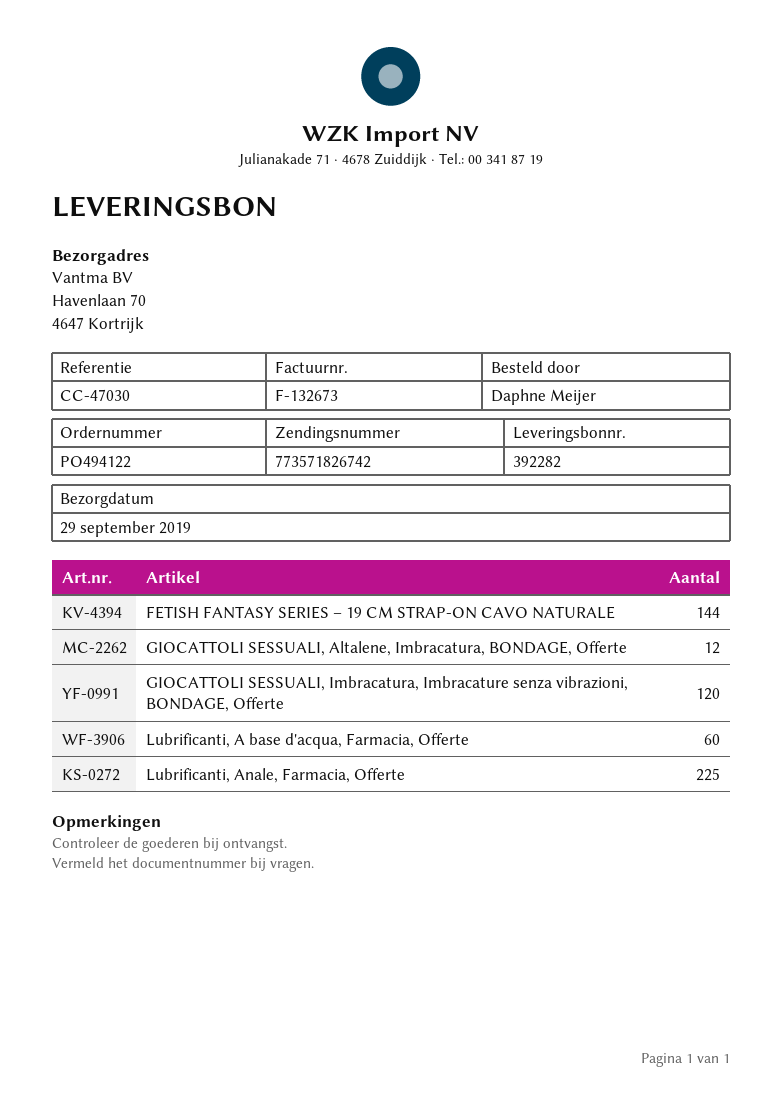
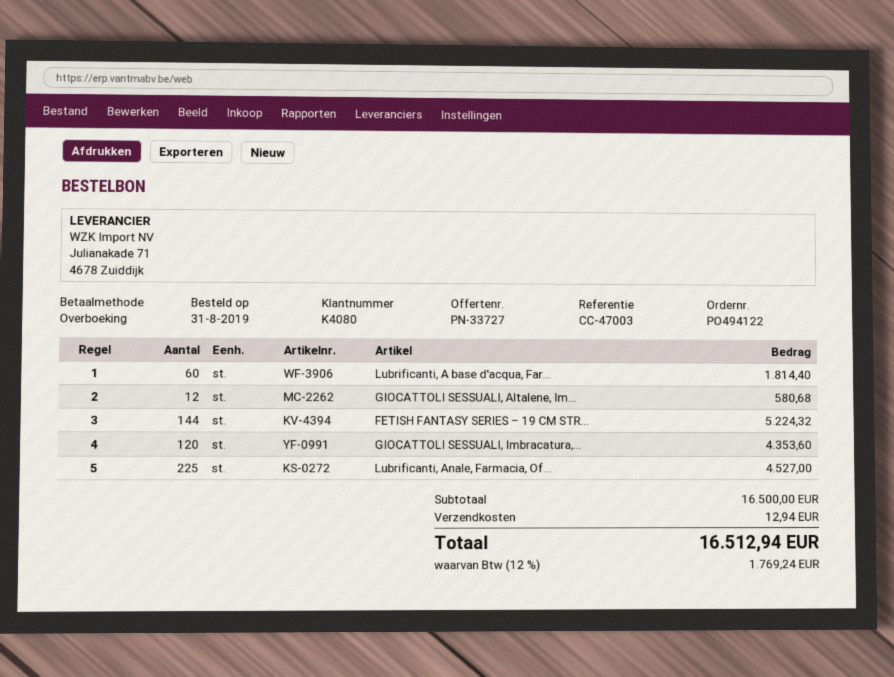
reference: CC-47030 -> CC-47003

